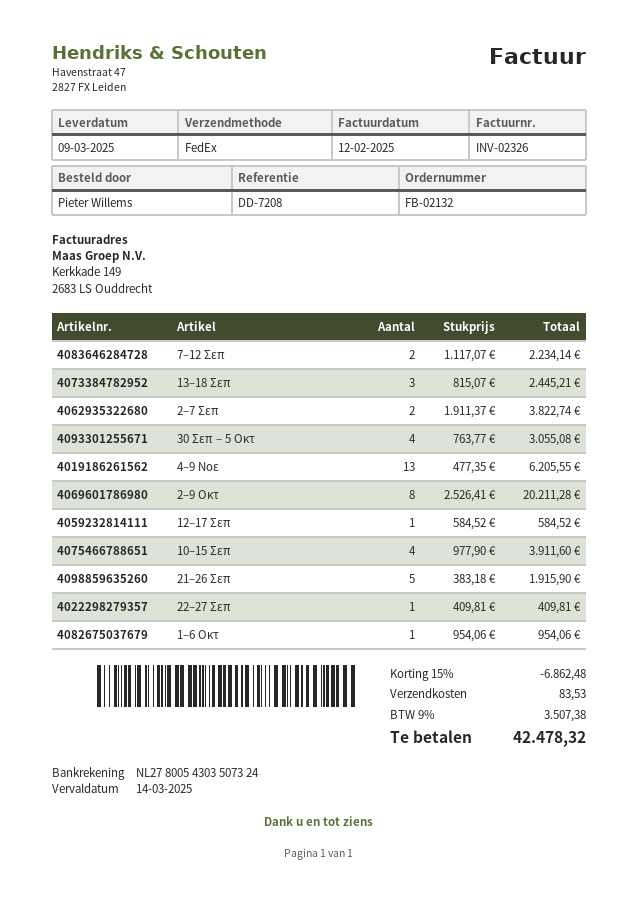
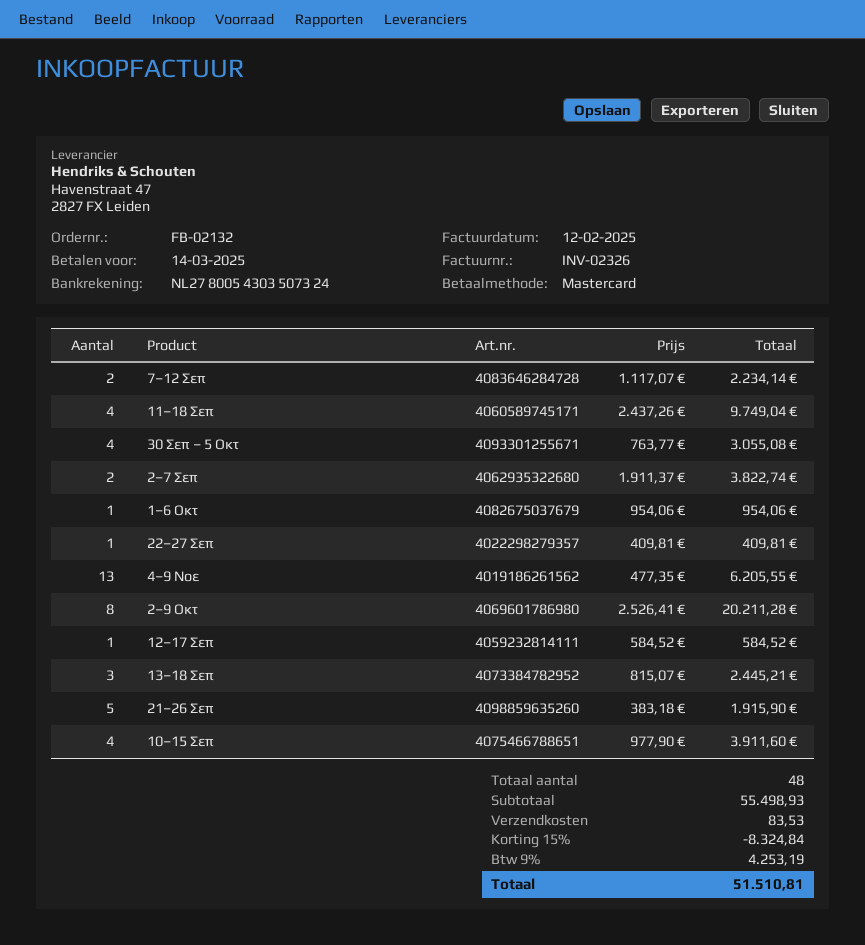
11–18 Σεπ: none -> 4 x 2437.26 = 9749.04
discount: 15% = 6862.48 -> 15% = 8324.84
tax: 9% = 3507.38 -> 9% = 4253.19
total: 42478.32 -> 51510.81

